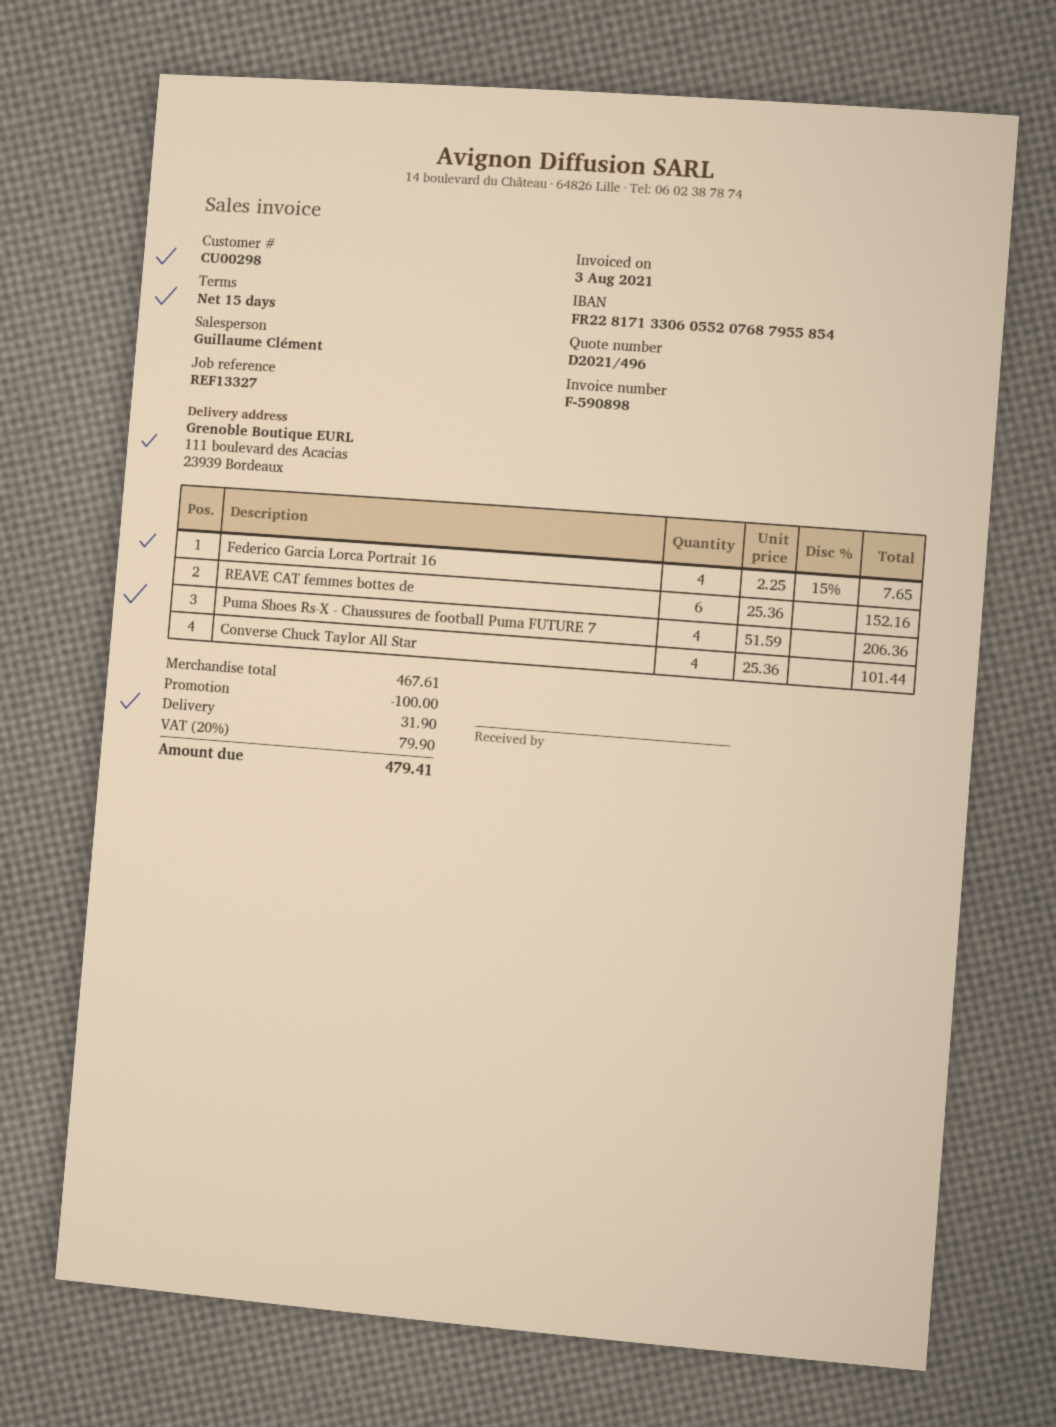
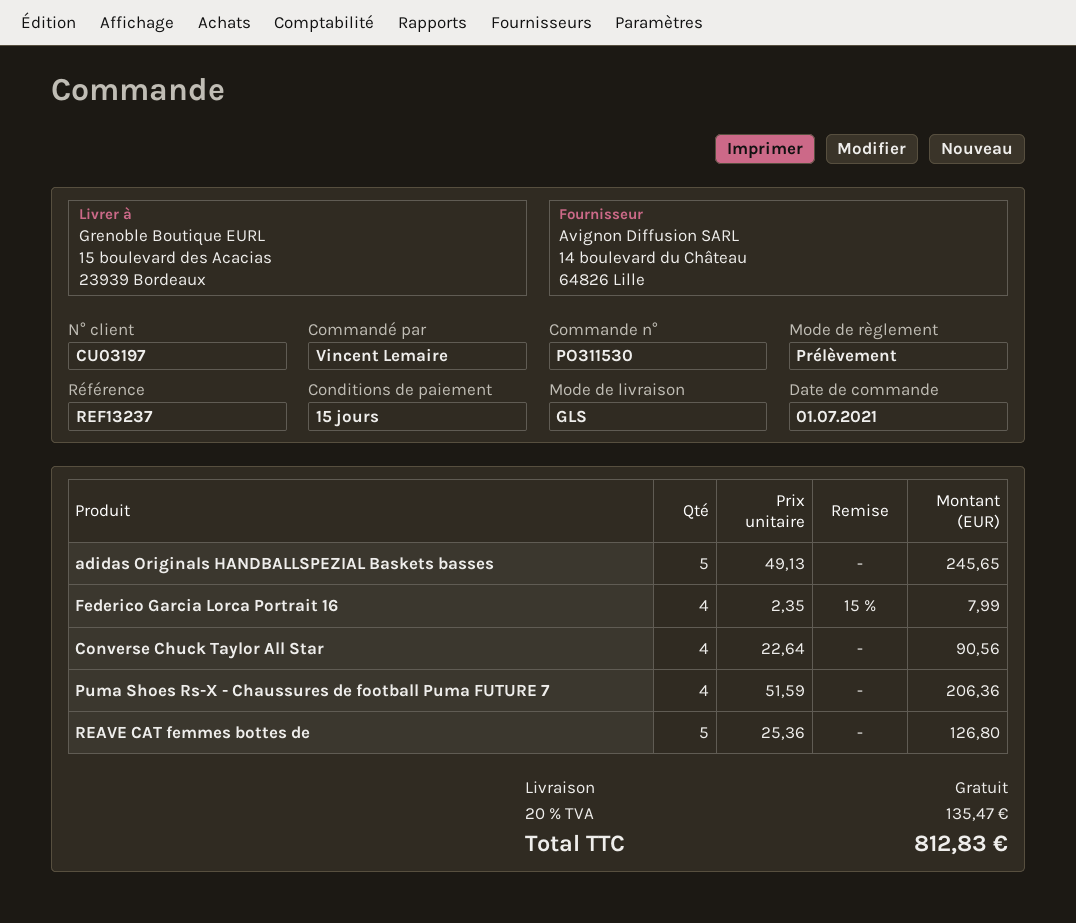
customer number: CU00298 -> CU03197
reference: REF13327 -> REF13237
ship to: 111 boulevard des Acacias, 23939 Bordeaux -> 15 boulevard des Acacias, 23939 Bordeaux
Federico Garcia Lorca Portrait 16: 4 x 2.25 - 15% = 7.65 -> 4 x 2.35 - 15% = 7.99
REAVE CAT femmes bottes de: 6 x 25.36 = 152.16 -> 5 x 25.36 = 126.80
Converse Chuck Taylor All Star: 4 x 25.36 = 101.44 -> 4 x 22.64 = 90.56
adidas Originals HANDBALLSPEZIAL Baskets basses: none -> 5 x 49.13 = 245.65
discount: 100.00 -> none
shipping: 31.90 -> 0.00
tax: 20% = 79.90 -> 20% = 135.47
total: 479.41 -> 812.83

